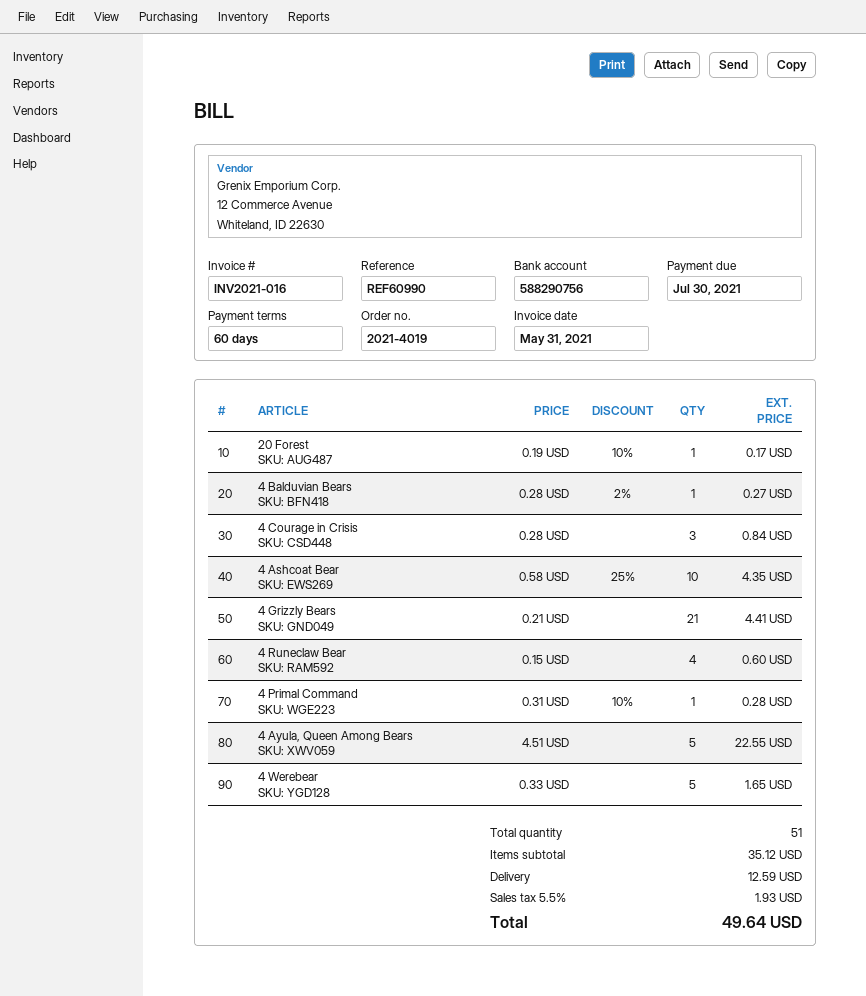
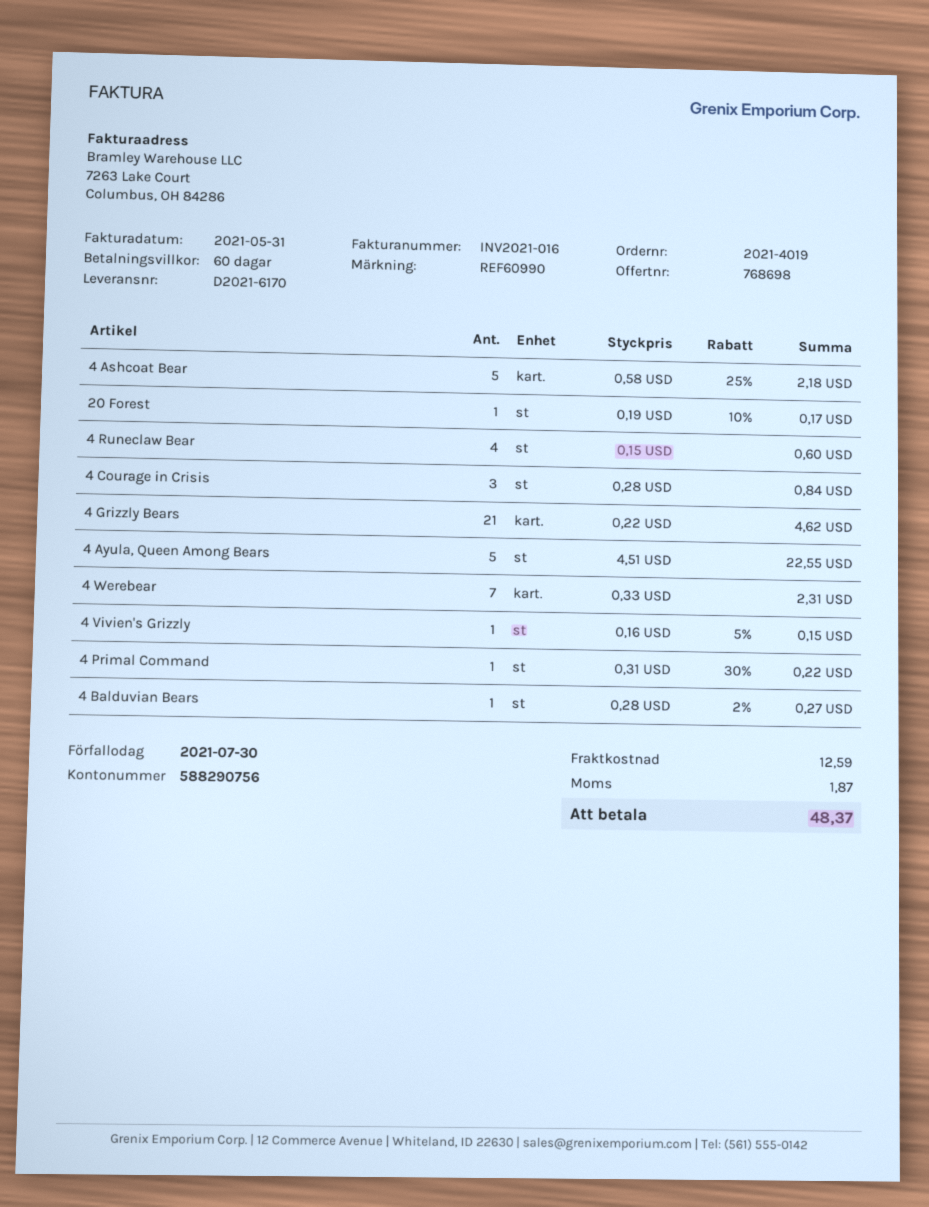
4 Ashcoat Bear: 10 x 0.58 - 25% = 4.35 -> 5 x 0.58 - 25% = 2.18
4 Grizzly Bears: 21 x 0.21 = 4.41 -> 21 x 0.22 = 4.62
4 Primal Command: 1 x 0.31 - 10% = 0.28 -> 1 x 0.31 - 30% = 0.22
4 Werebear: 5 x 0.33 = 1.65 -> 7 x 0.33 = 2.31
4 Vivien's Grizzly: none -> 1 x 0.16 - 5% = 0.15
tax: 1.93 -> 1.87
total: 49.64 -> 48.37

